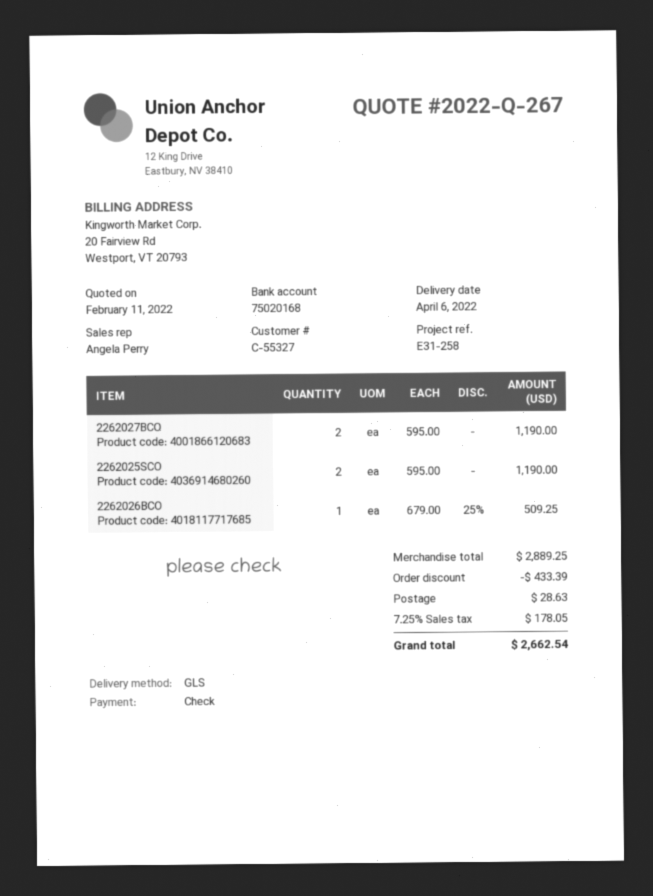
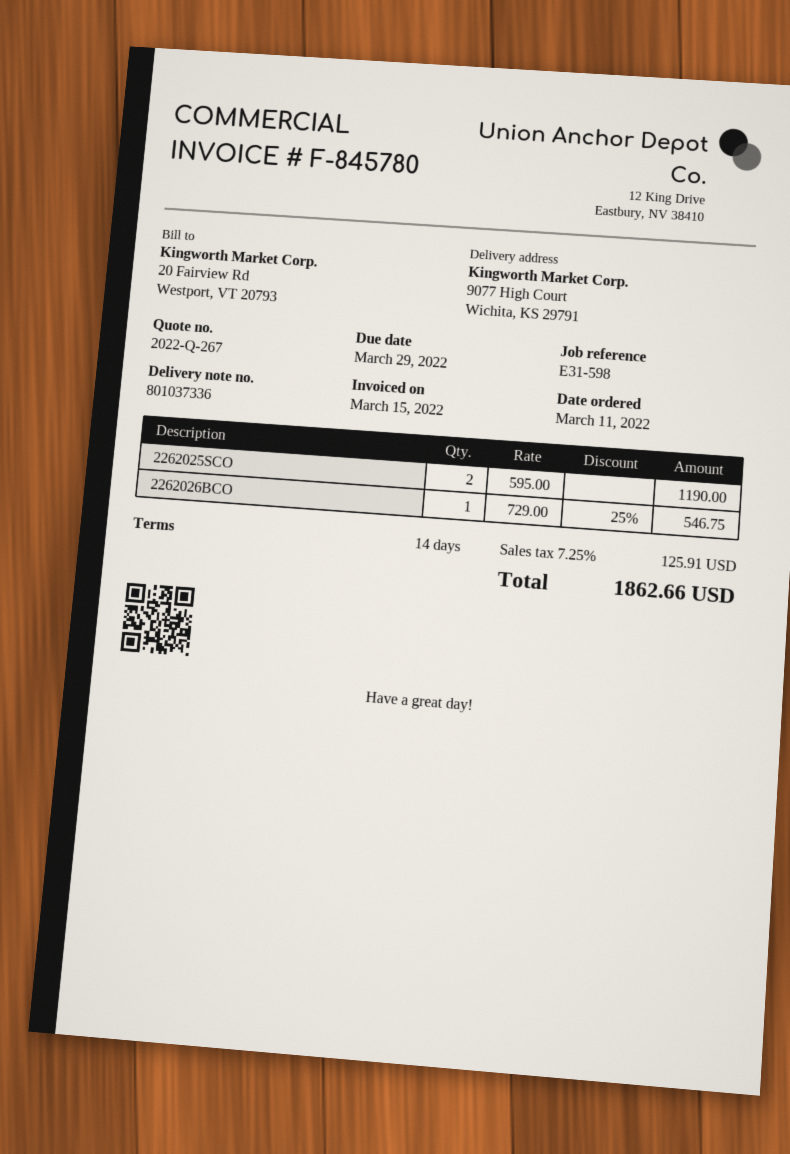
reference: E31-258 -> E31-598
2262027BCO: 2 x 595.00 = 1190.00 -> none
2262026BCO: 1 x 679.00 - 25% = 509.25 -> 1 x 729.00 - 25% = 546.75
discount: 433.39 -> none
shipping: 28.63 -> none
tax: 7.25% = 178.05 -> 7.25% = 125.91
total: 2662.54 -> 1862.66

